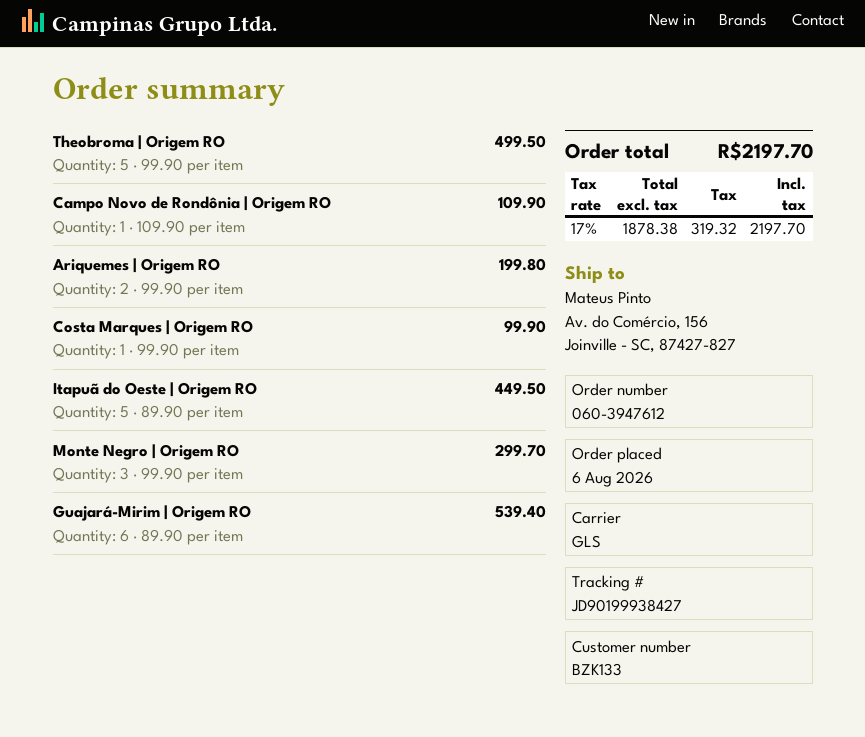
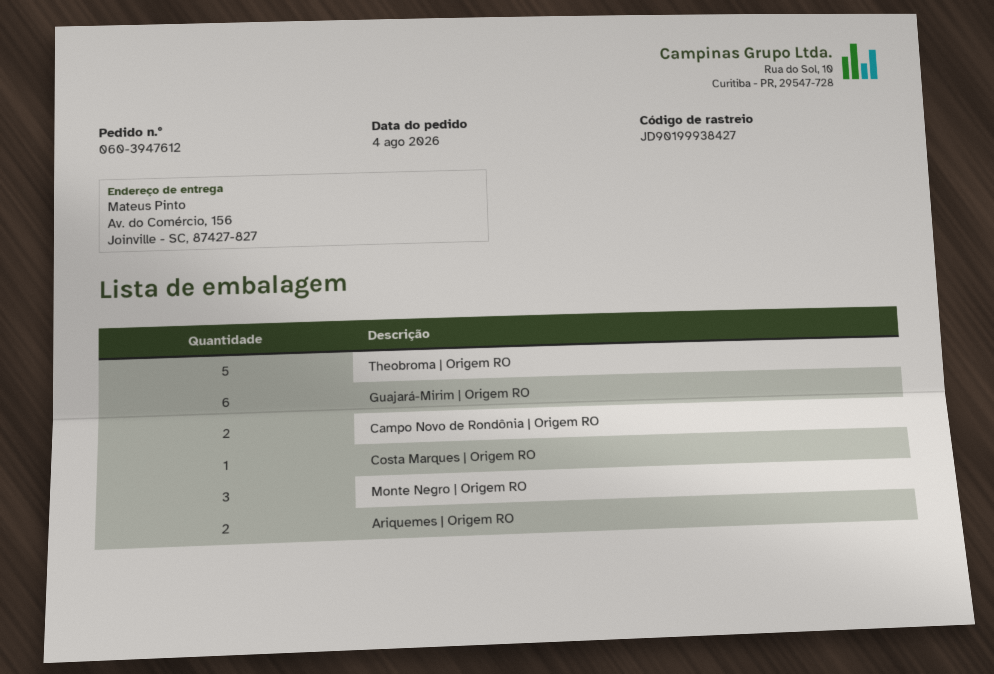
order date: 2026-08-06 -> 2026-08-04
Campo Novo de Rondônia | Origem RO: 1 -> 2
Itapuã do Oeste | Origem RO: 5 -> none

